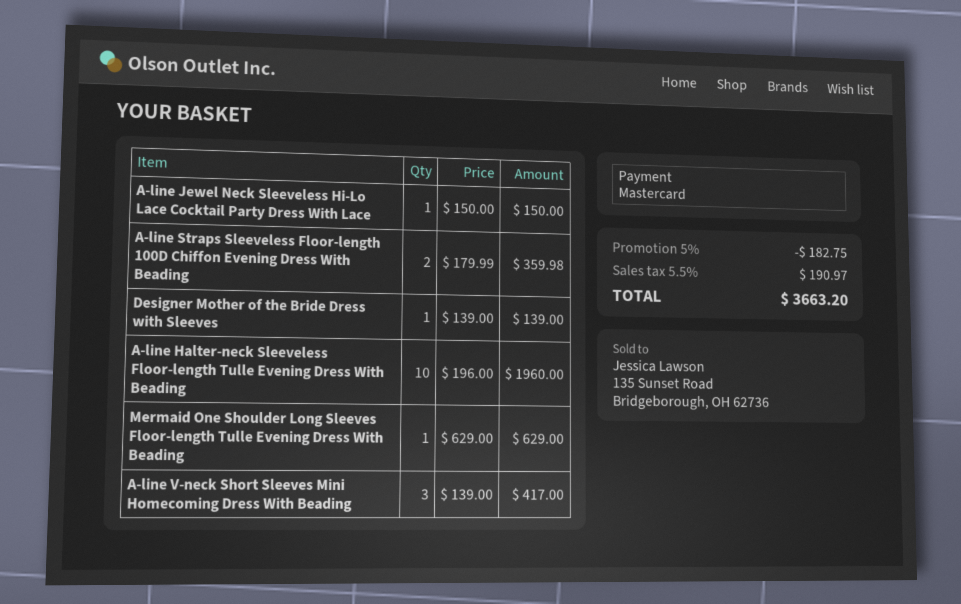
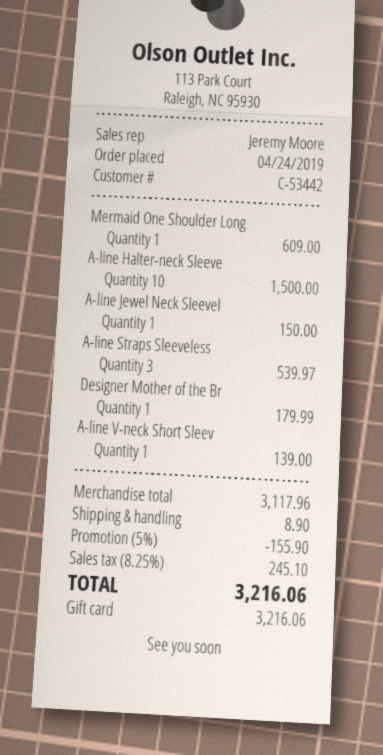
payment method: Mastercard -> gift card
A-line Straps Sleeveless Floor-length 100D Chiffon Evening Dress With Beading: 2 for 359.98 -> 3 for 539.97
Designer Mother of the Bride Dress with Sleeves: 1 for 139.00 -> 1 for 179.99
A-line Halter-neck Sleeveless Floor-length Tulle Evening Dress With Beading: 10 for 1960.00 -> 10 for 1500.00
Mermaid One Shoulder Long Sleeves Floor-length Tulle Evening Dress With Beading: 1 for 629.00 -> 1 for 609.00
A-line V-neck Short Sleeves Mini Homecoming Dress With Beading: 3 for 417.00 -> 1 for 139.00
discount: 5% = 182.75 -> 5% = 155.90
shipping: none -> 8.90
tax: 5.5% = 190.97 -> 8.25% = 245.10
total: 3663.20 -> 3216.06

